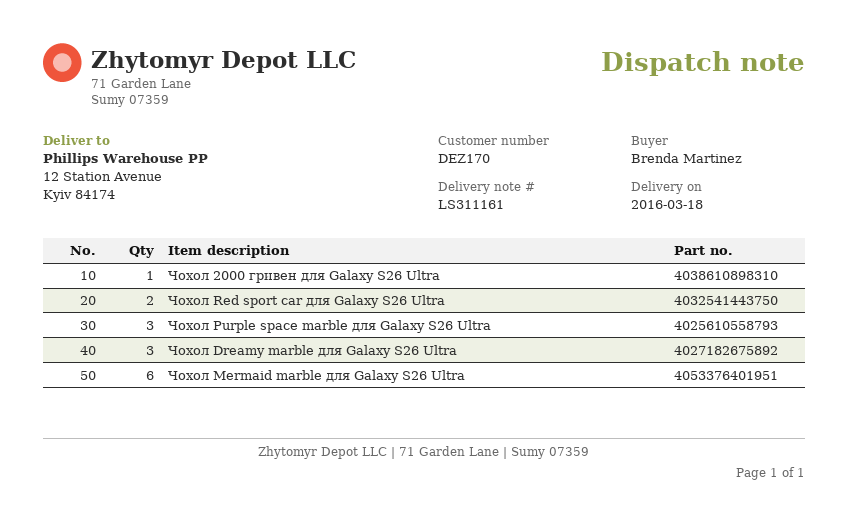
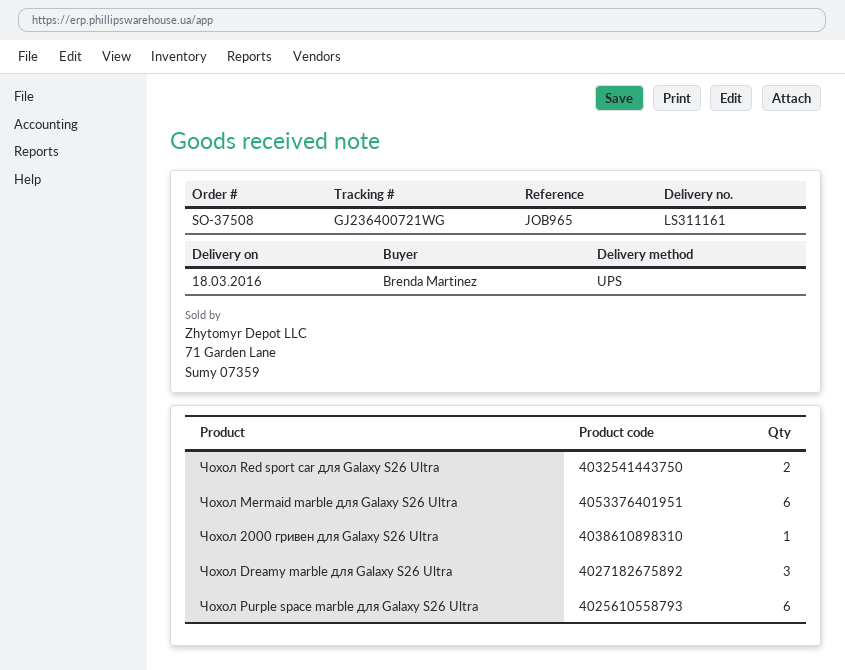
Чохол Purple space marble для Galaxy S26 Ultra: 3 -> 6

